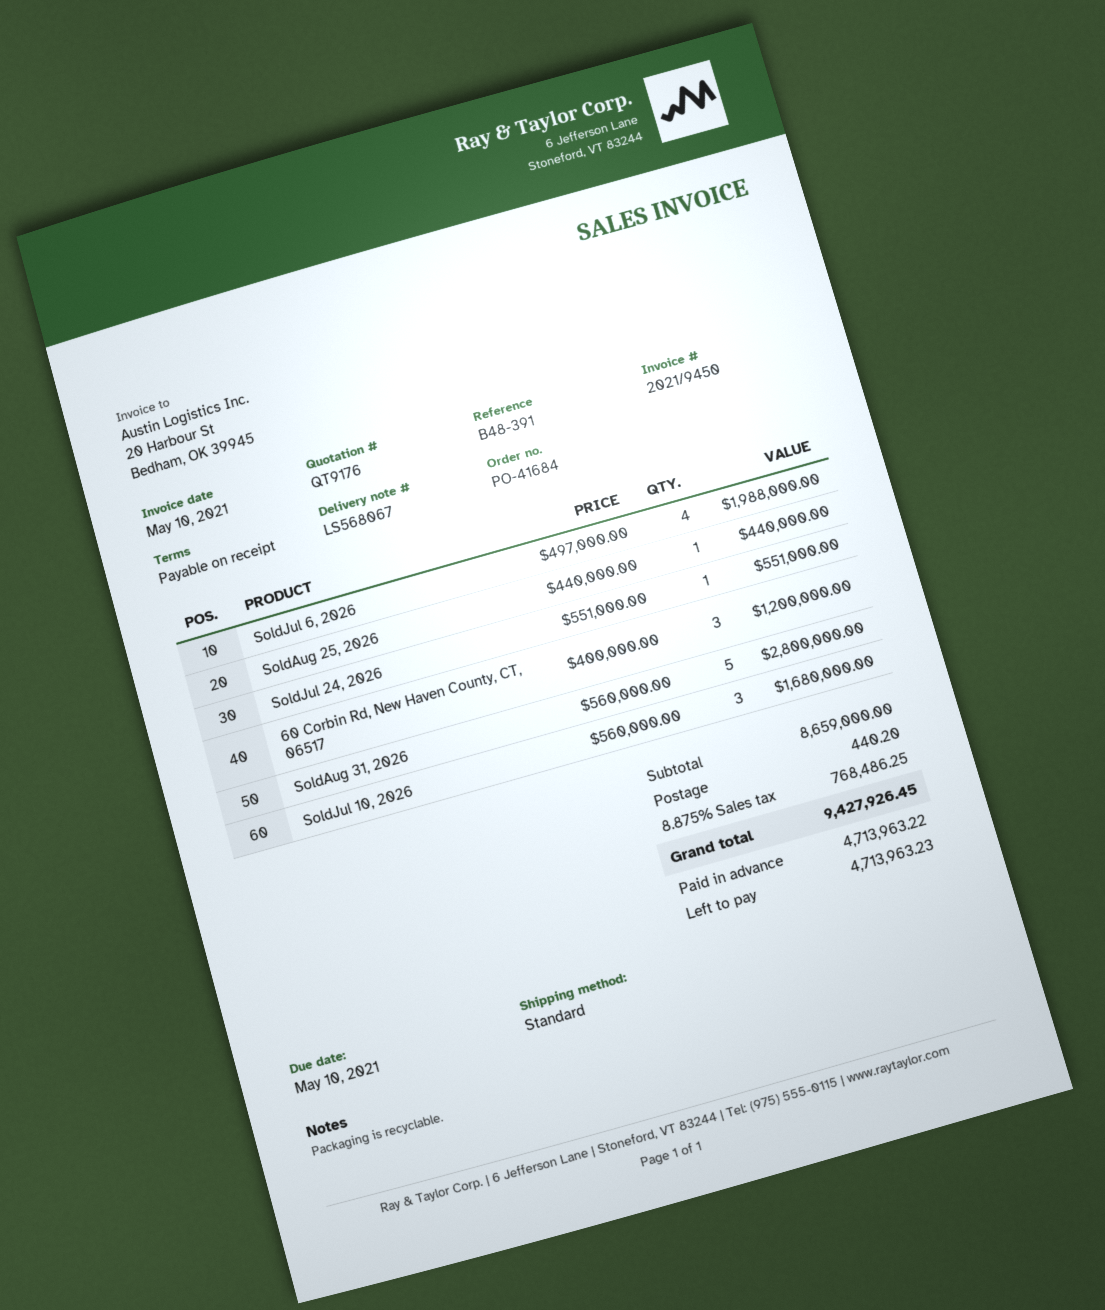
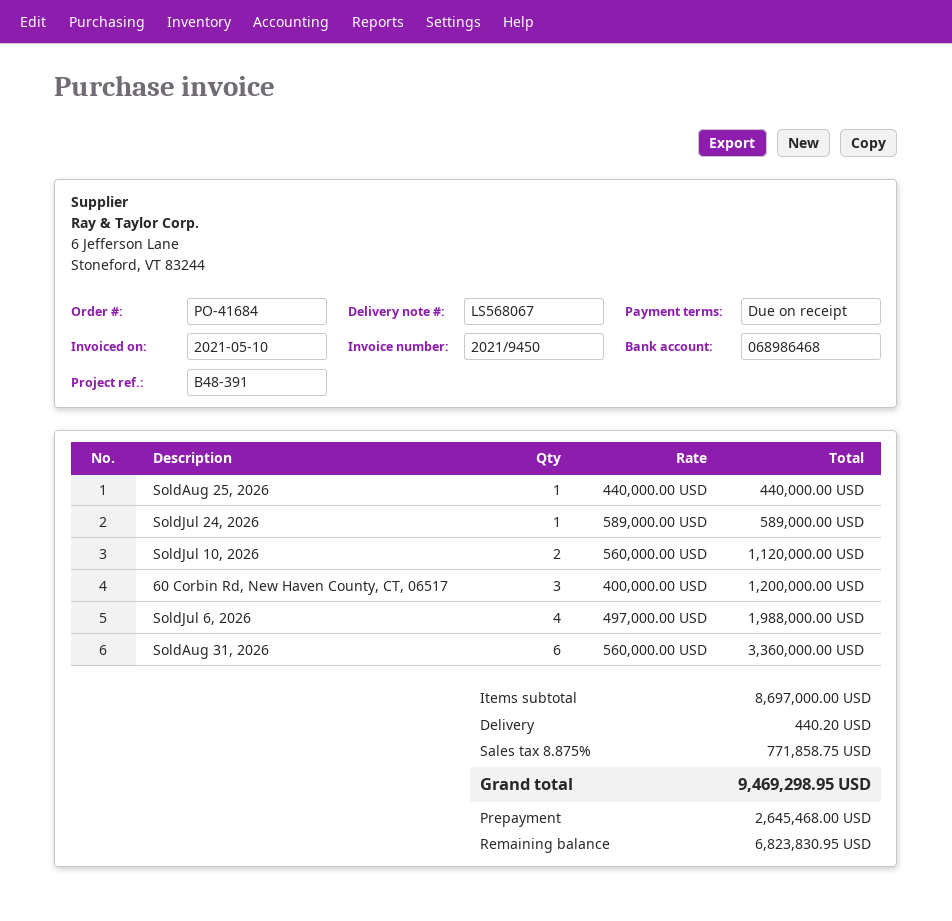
SoldJul 24, 2026: 1 x 551000.00 = 551000.00 -> 1 x 589000.00 = 589000.00
SoldAug 31, 2026: 5 x 560000.00 = 2800000.00 -> 6 x 560000.00 = 3360000.00
SoldJul 10, 2026: 3 x 560000.00 = 1680000.00 -> 2 x 560000.00 = 1120000.00
subtotal: 8659000.00 -> 8697000.00
tax: 8.875% = 768486.25 -> 8.875% = 771858.75
total: 9427926.45 -> 9469298.95
deposit: 4713963.22 -> 2645468.00
balance: 4713963.23 -> 6823830.95

